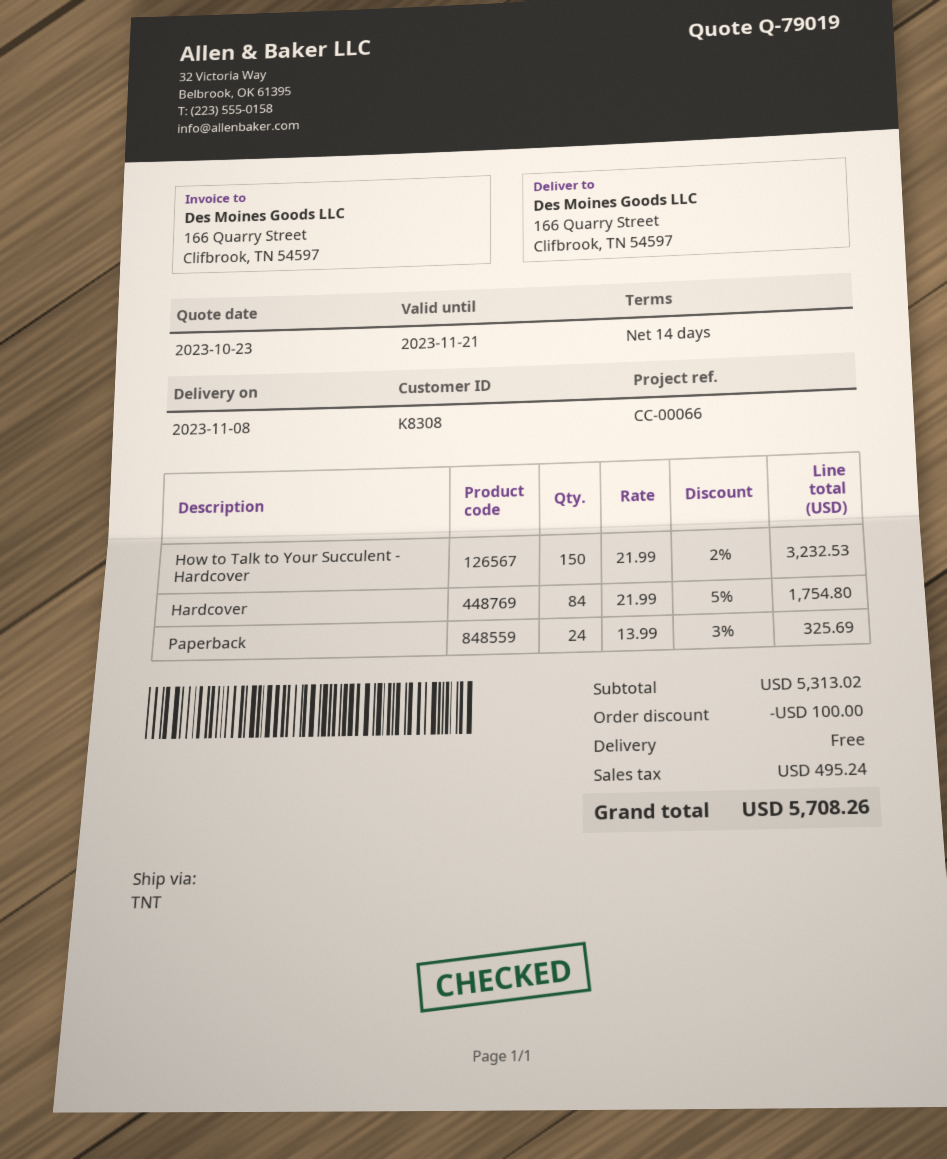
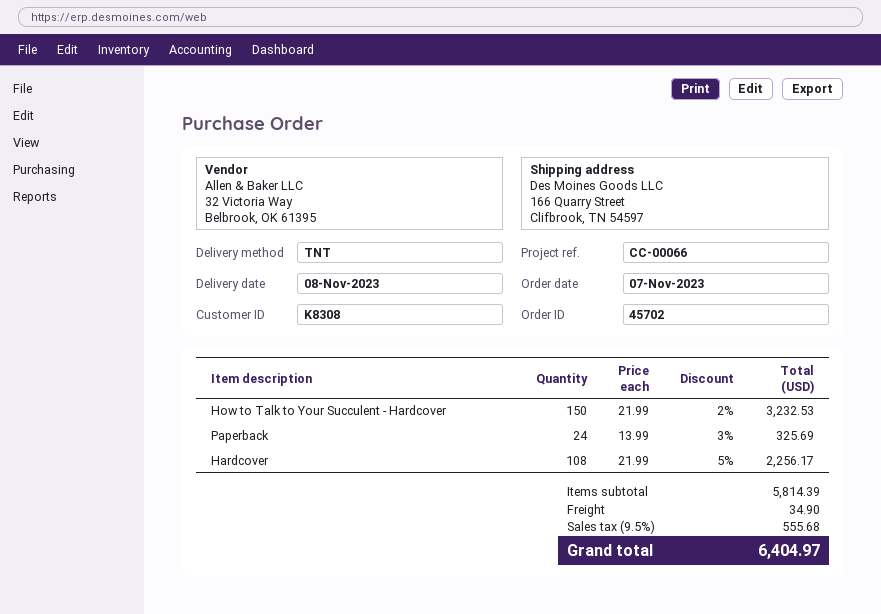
Hardcover: 84 x 21.99 - 5% = 1754.80 -> 108 x 21.99 - 5% = 2256.17
subtotal: 5313.02 -> 5814.39
discount: 100.00 -> none
shipping: 0.00 -> 34.90
tax: 495.24 -> 555.68
total: 5708.26 -> 6404.97

